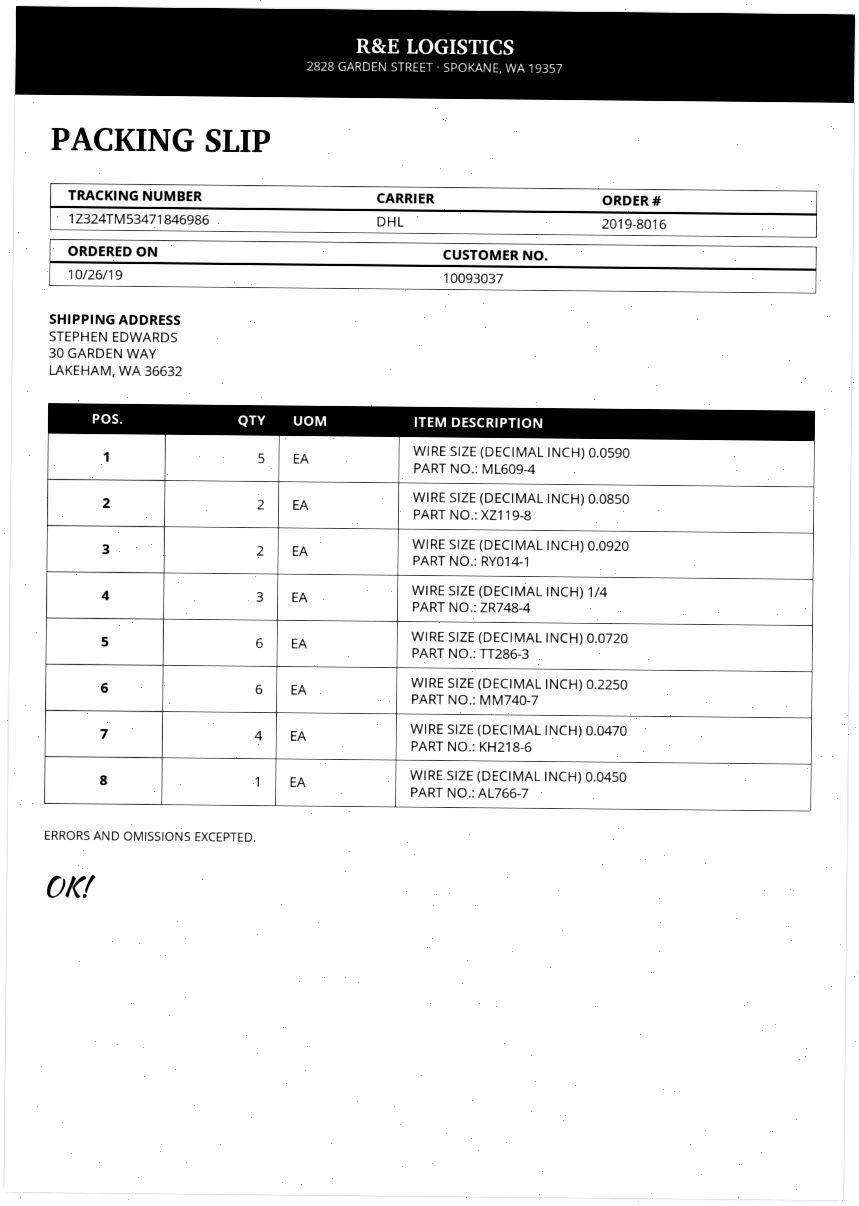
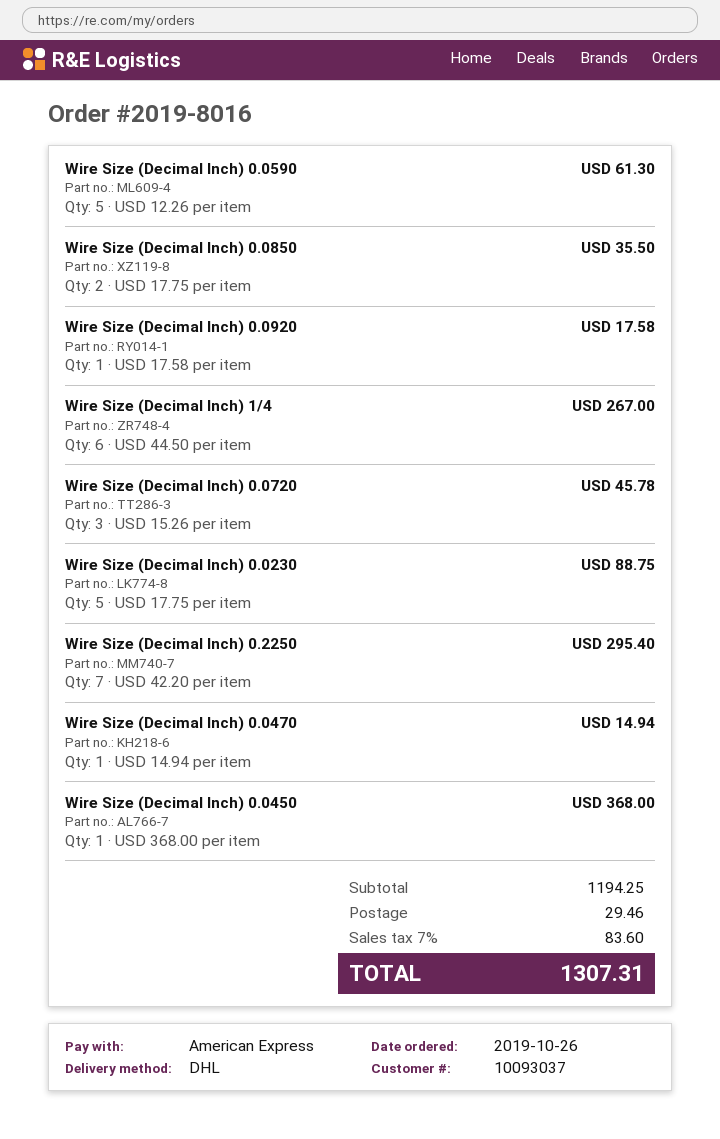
WIRE SIZE (DECIMAL INCH) 0.0920: 2 -> 1
WIRE SIZE (DECIMAL INCH) 1/4: 3 -> 6
WIRE SIZE (DECIMAL INCH) 0.0720: 6 -> 3
WIRE SIZE (DECIMAL INCH) 0.2250: 6 -> 7
WIRE SIZE (DECIMAL INCH) 0.0470: 4 -> 1
Wire Size (Decimal Inch) 0.0230: none -> 5

